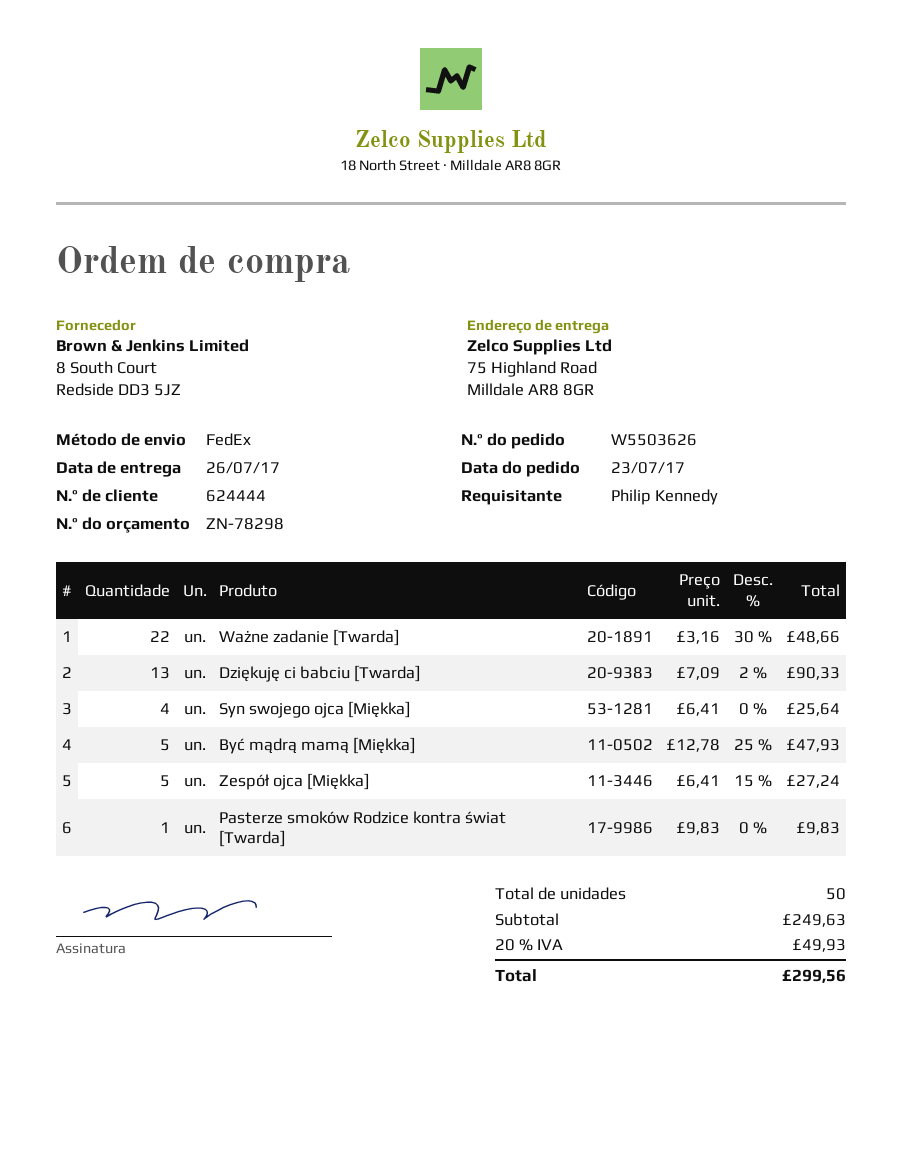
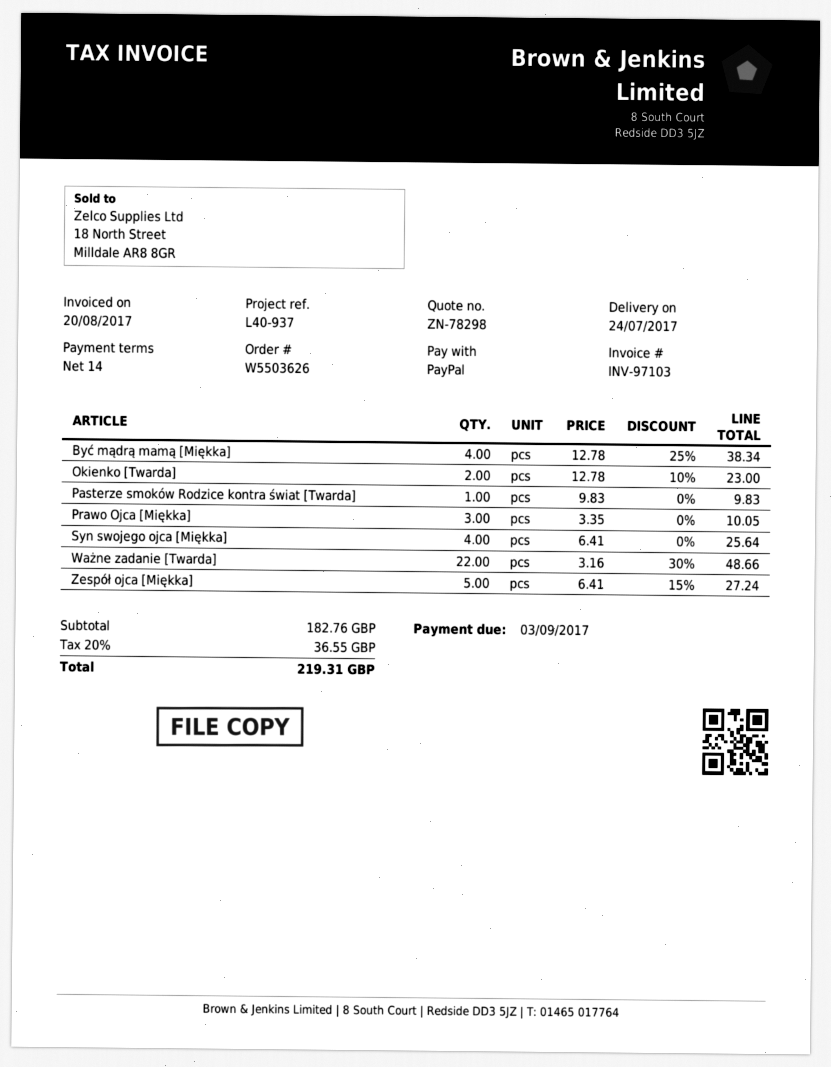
delivery date: 2017-07-26 -> 2017-07-24
Dziękuję ci babciu [Twarda]: 13 x 7.09 - 2% = 90.33 -> none
Być mądrą mamą [Miękka]: 5 x 12.78 - 25% = 47.93 -> 4 x 12.78 - 25% = 38.34
Okienko [Twarda]: none -> 2 x 12.78 - 10% = 23.00
Prawo Ojca [Miękka]: none -> 3 x 3.35 = 10.05
subtotal: 249.63 -> 182.76
tax: 20% = 49.93 -> 20% = 36.55
total: 299.56 -> 219.31

